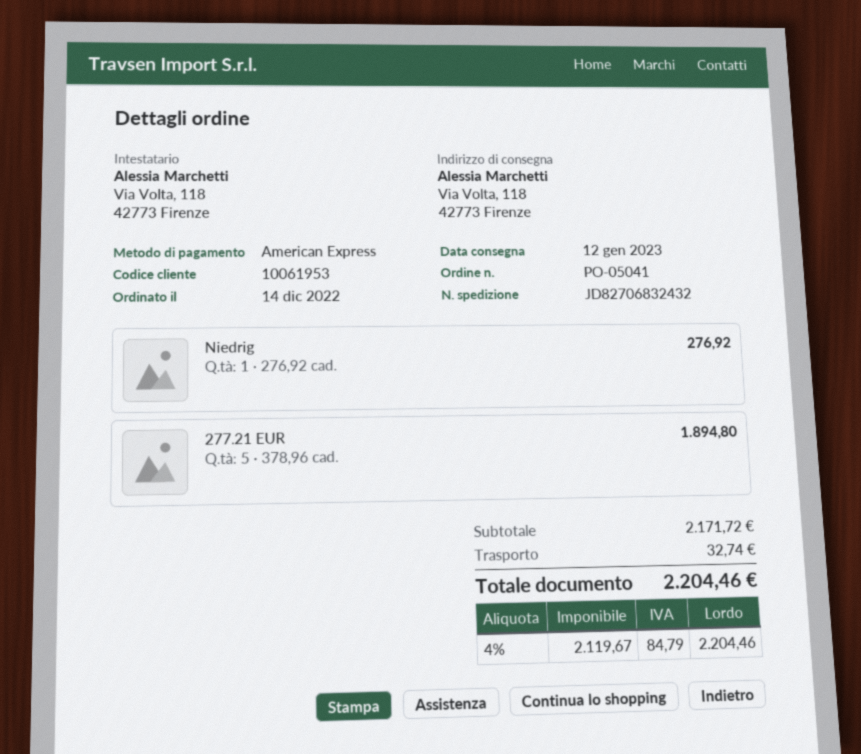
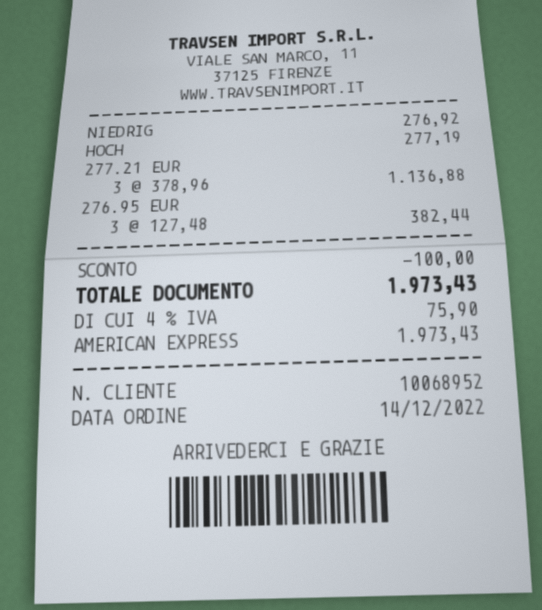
customer number: 10061953 -> 10068952
277.21 EUR: 5 x 378.96 = 1894.80 -> 3 x 378.96 = 1136.88
HOCH: none -> 1 x 277.19 = 277.19
276.95 EUR: none -> 3 x 127.48 = 382.44
discount: none -> 100.00
shipping: 32.74 -> none
tax: 4% = 84.79 -> 4% = 75.90
total: 2204.46 -> 1973.43

